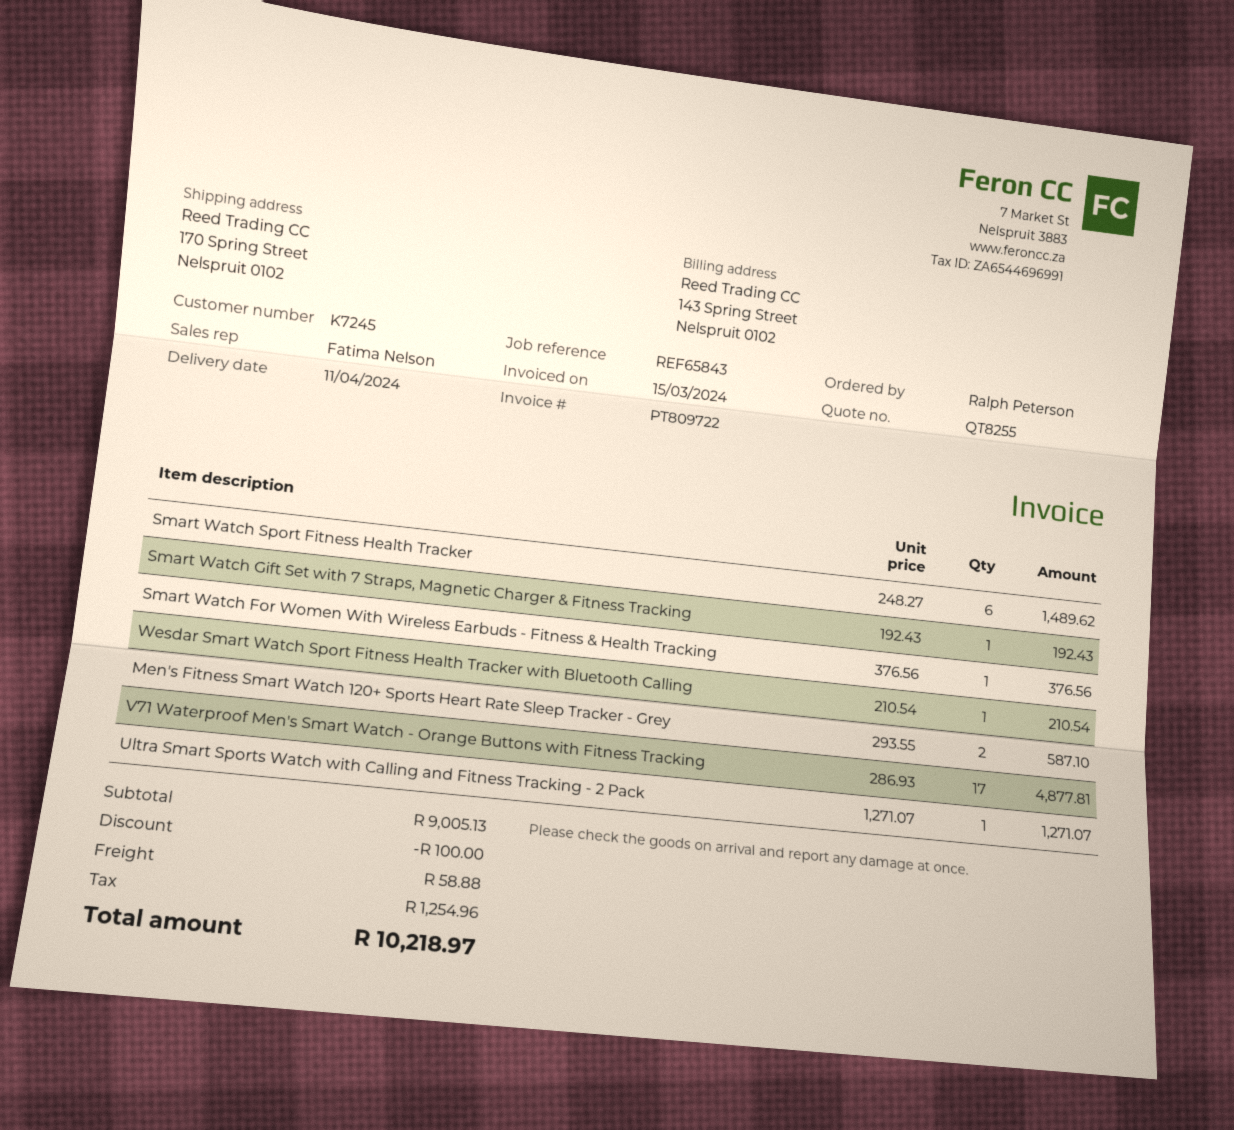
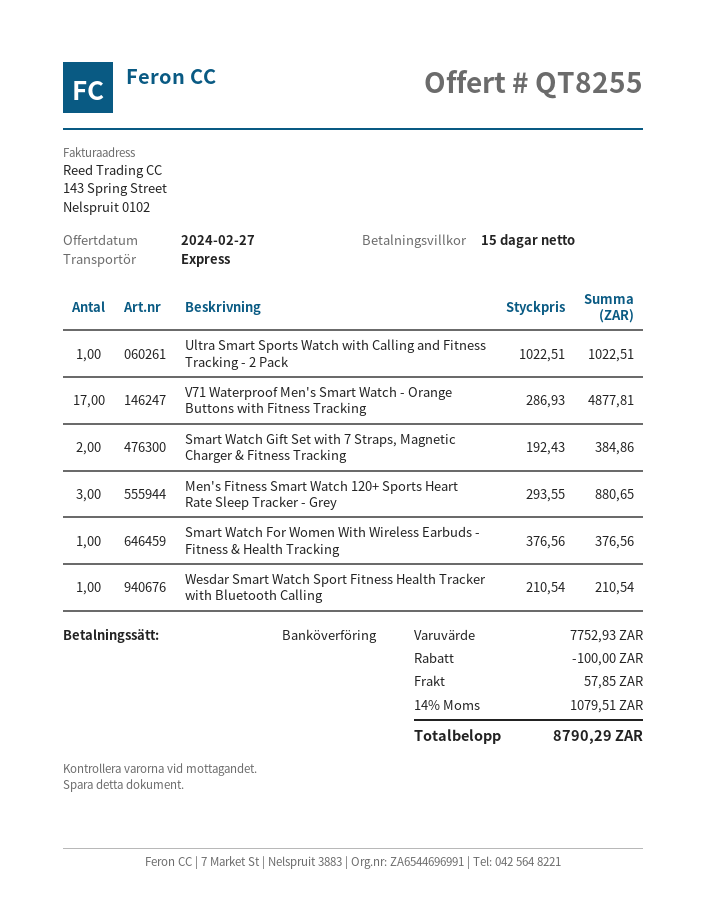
Smart Watch Sport Fitness Health Tracker: 6 x 248.27 = 1489.62 -> none
Smart Watch Gift Set with 7 Straps, Magnetic Charger & Fitness Tracking: 1 x 192.43 = 192.43 -> 2 x 192.43 = 384.86
Men's Fitness Smart Watch 120+ Sports Heart Rate Sleep Tracker - Grey: 2 x 293.55 = 587.10 -> 3 x 293.55 = 880.65
Ultra Smart Sports Watch with Calling and Fitness Tracking - 2 Pack: 1 x 1271.07 = 1271.07 -> 1 x 1022.51 = 1022.51
subtotal: 9005.13 -> 7752.93
shipping: 58.88 -> 57.85
tax: 1254.96 -> 1079.51
total: 10218.97 -> 8790.29

